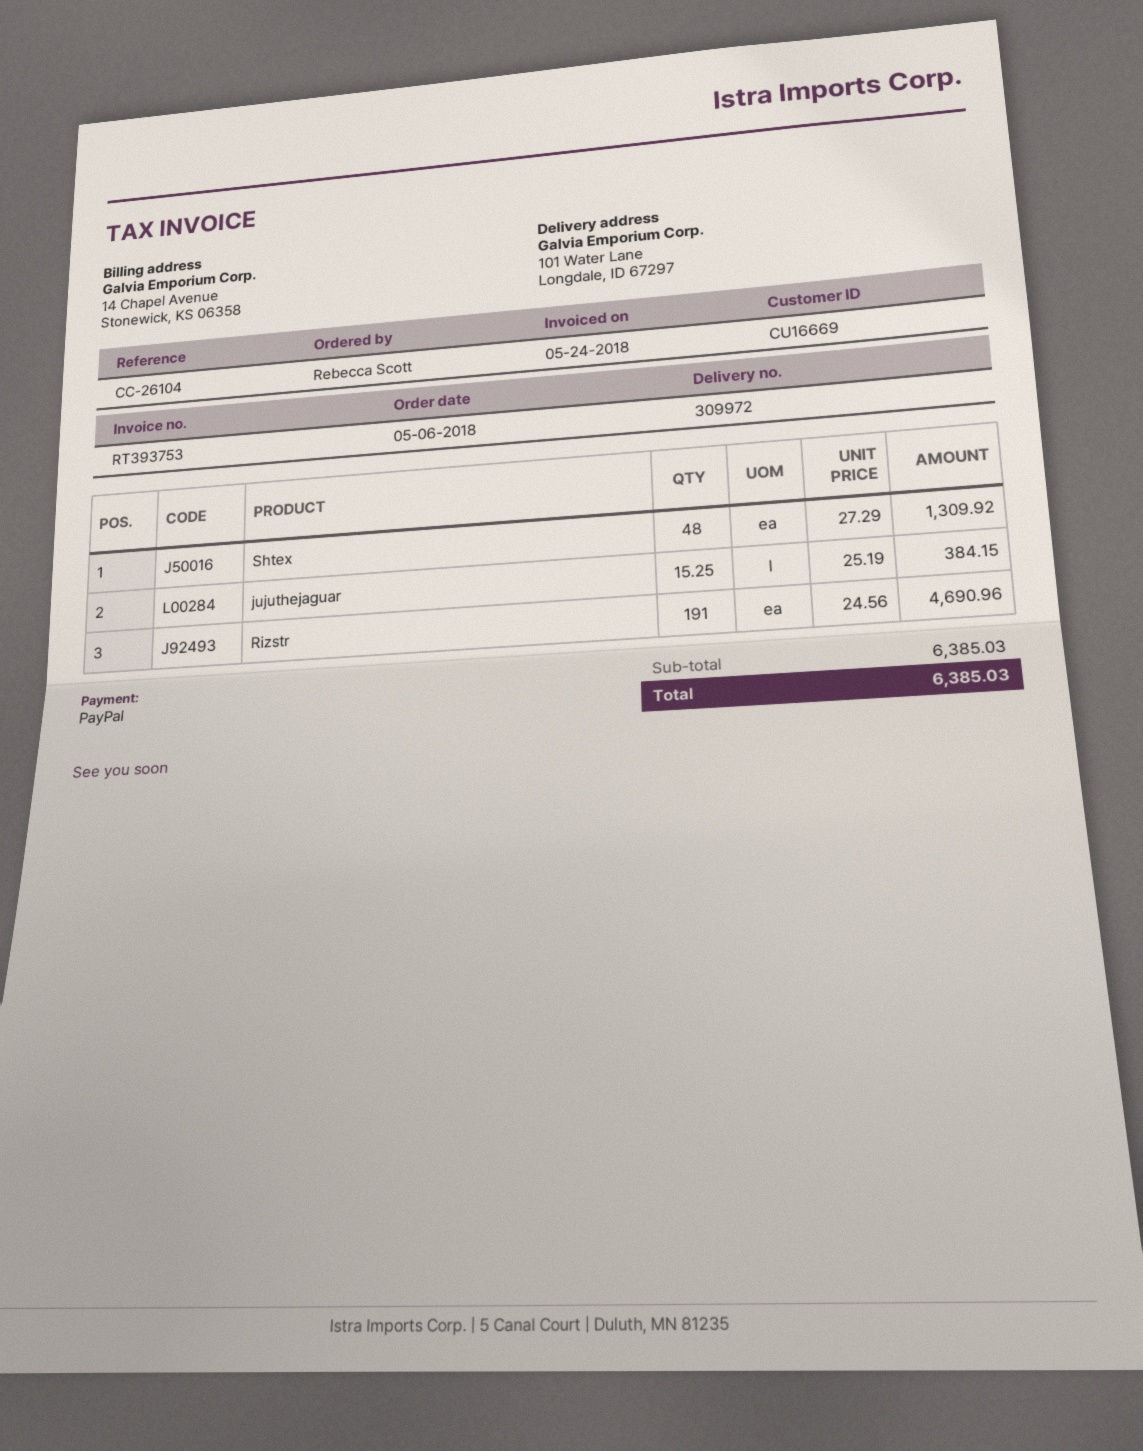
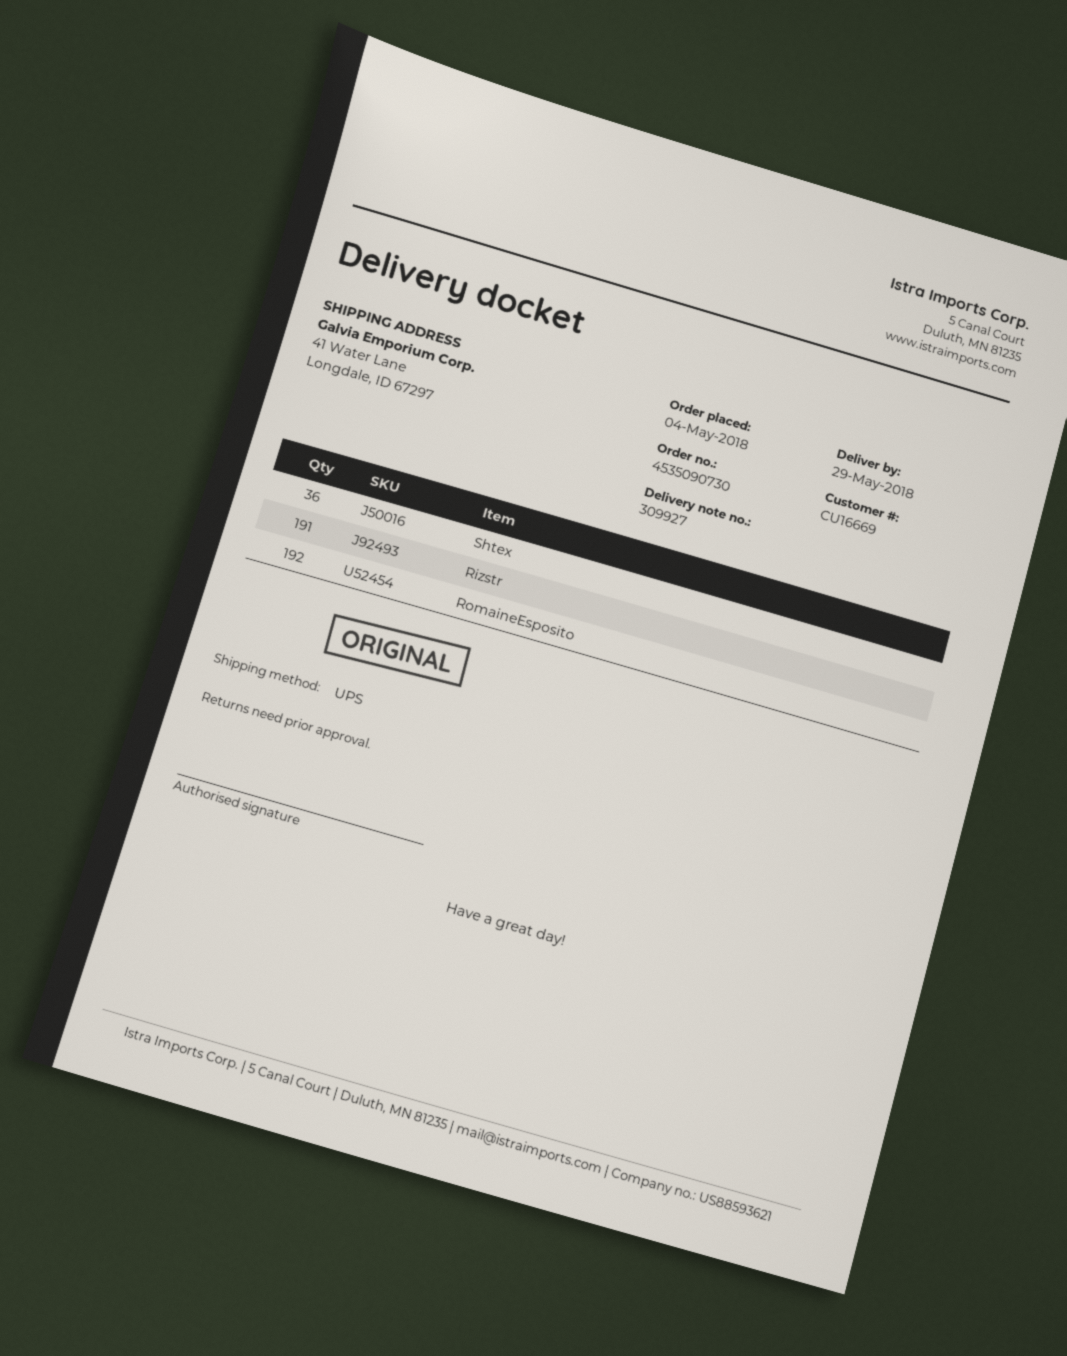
order date: 2018-05-06 -> 2018-05-04
delivery note number: 309972 -> 309927
ship to: 101 Water Lane, Longdale, ID 67297 -> 41 Water Lane, Longdale, ID 67297
Shtex: 48 -> 36
jujuthejaguar: 15.25 -> none
RomaineEsposito: none -> 192

